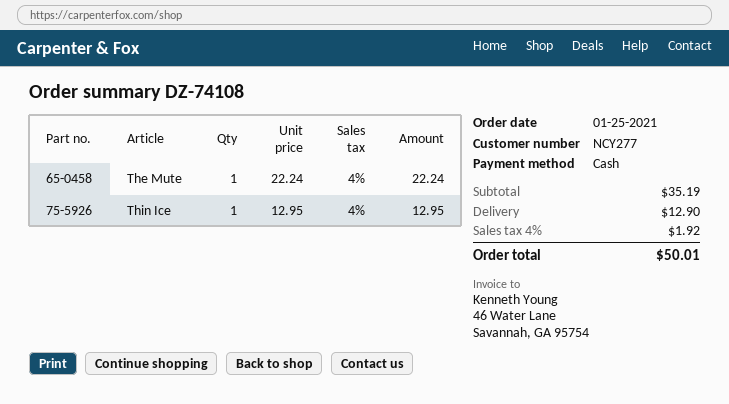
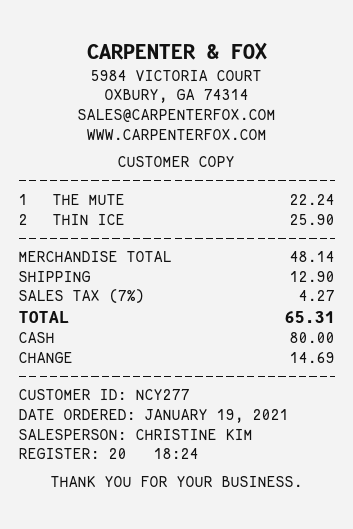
order date: 2021-01-25 -> 2021-01-19
Thin Ice: 1 for 12.95 -> 2 for 25.90
subtotal: 35.19 -> 48.14
tax: 4% = 1.92 -> 7% = 4.27
total: 50.01 -> 65.31

